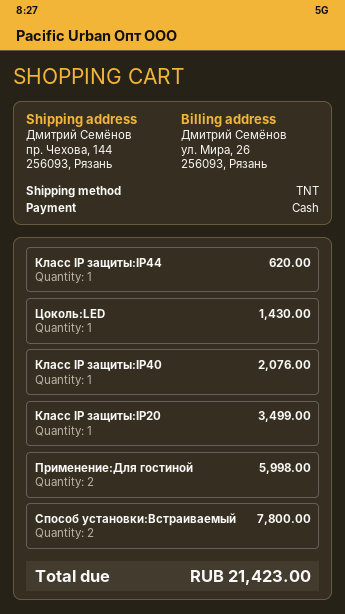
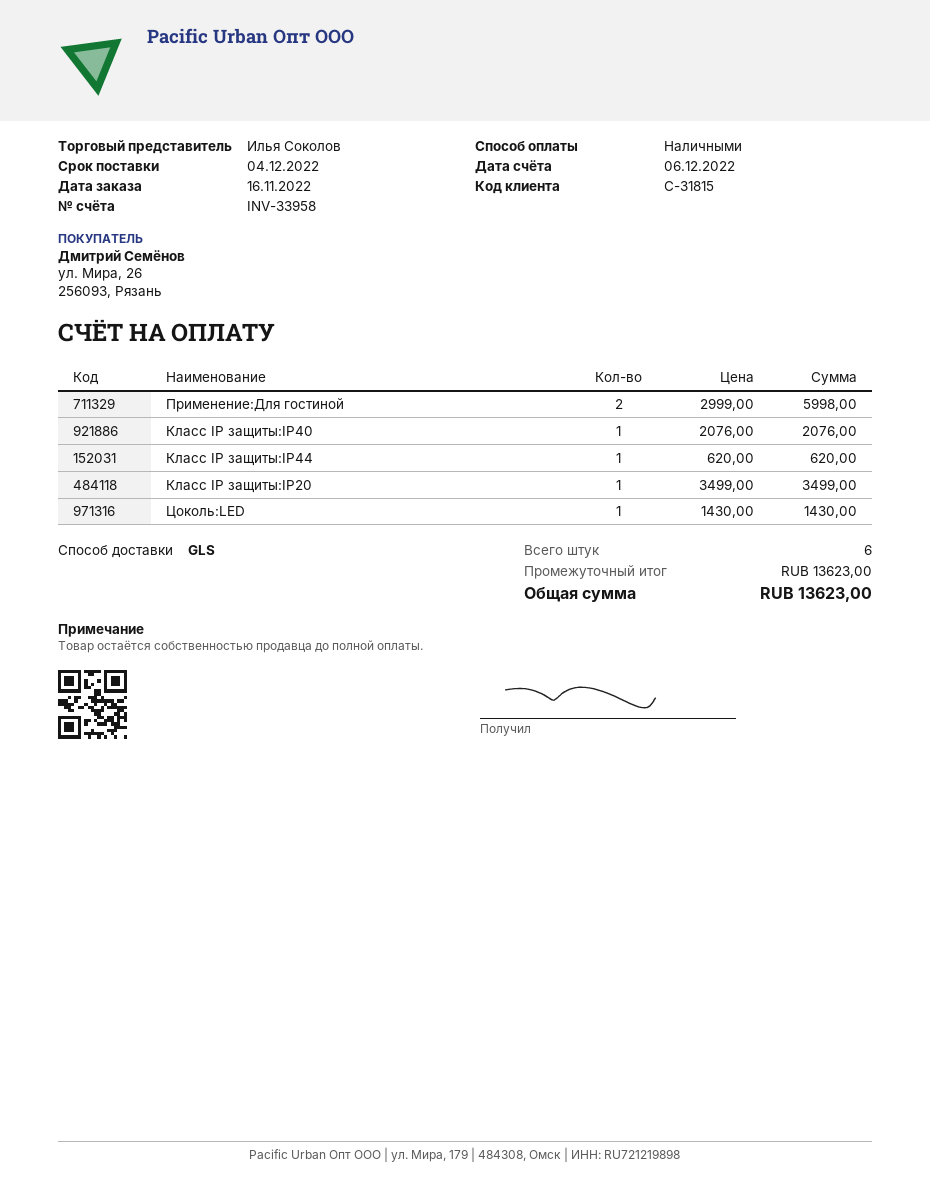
shipping method: TNT -> GLS
Способ установки:Встраиваемый: 2 for 7800.00 -> none
total: 21423.00 -> 13623.00

